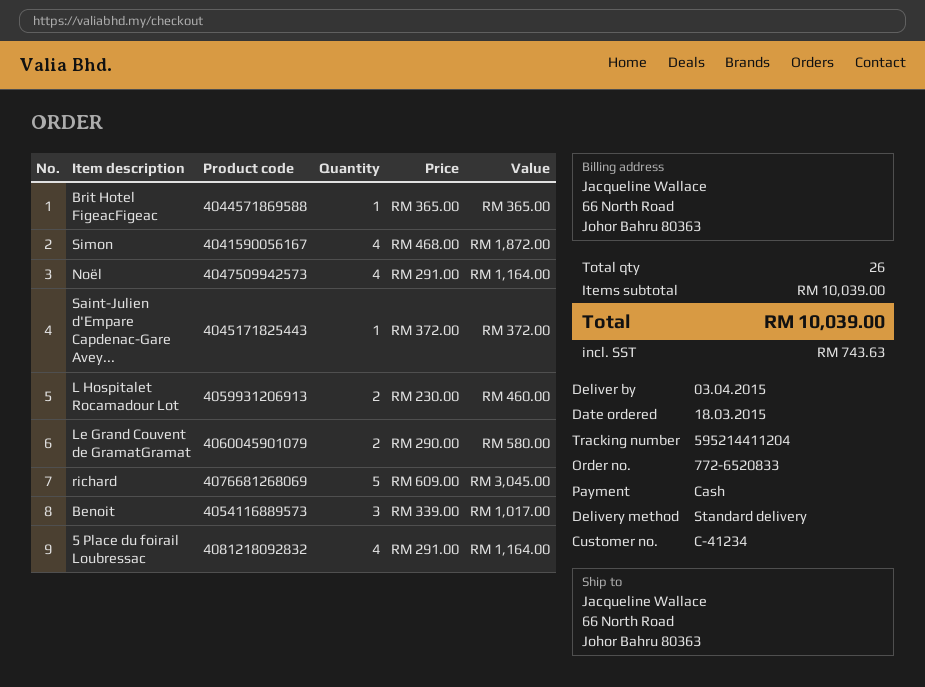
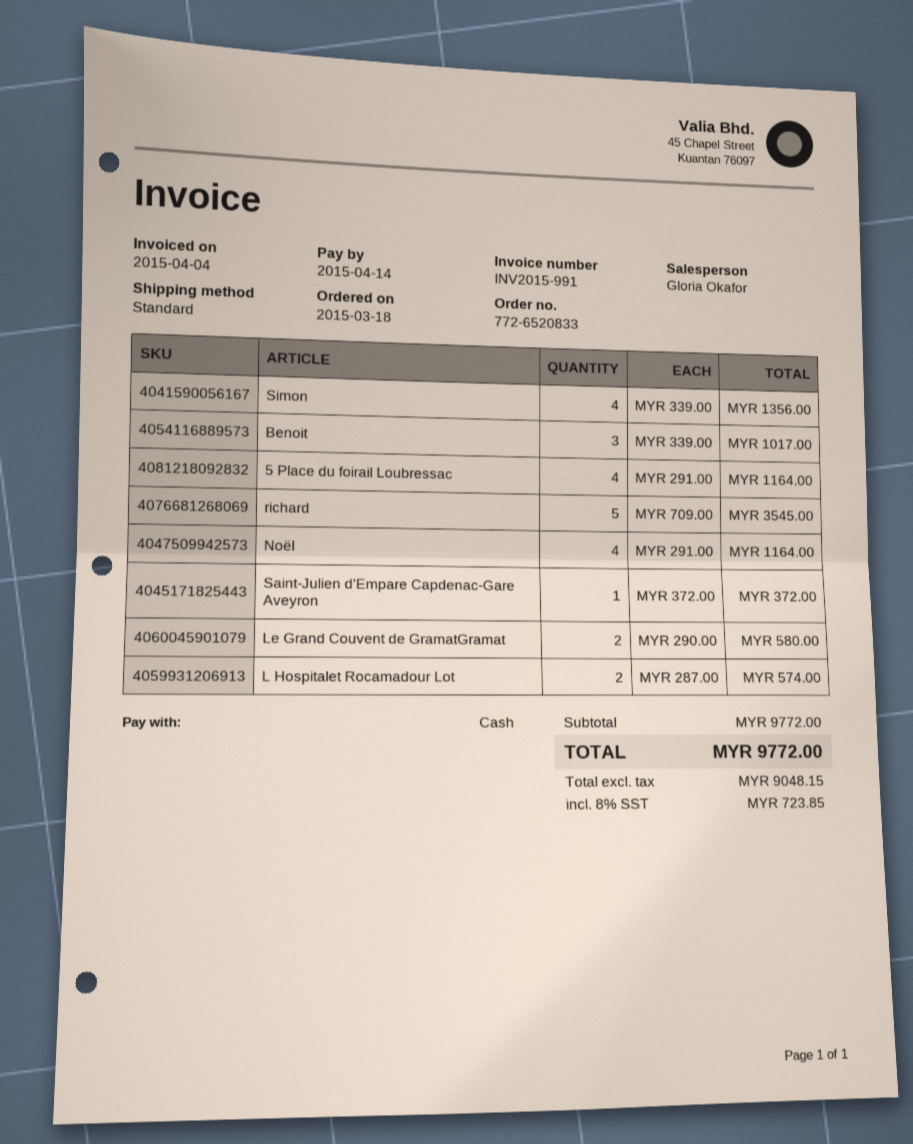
Brit Hotel FigeacFigeac: 1 x 365.00 = 365.00 -> none
Simon: 4 x 468.00 = 1872.00 -> 4 x 339.00 = 1356.00
L Hospitalet Rocamadour Lot: 2 x 230.00 = 460.00 -> 2 x 287.00 = 574.00
richard: 5 x 609.00 = 3045.00 -> 5 x 709.00 = 3545.00
subtotal: 10039.00 -> 9772.00
tax: 743.63 -> 723.85
total: 10039.00 -> 9772.00

